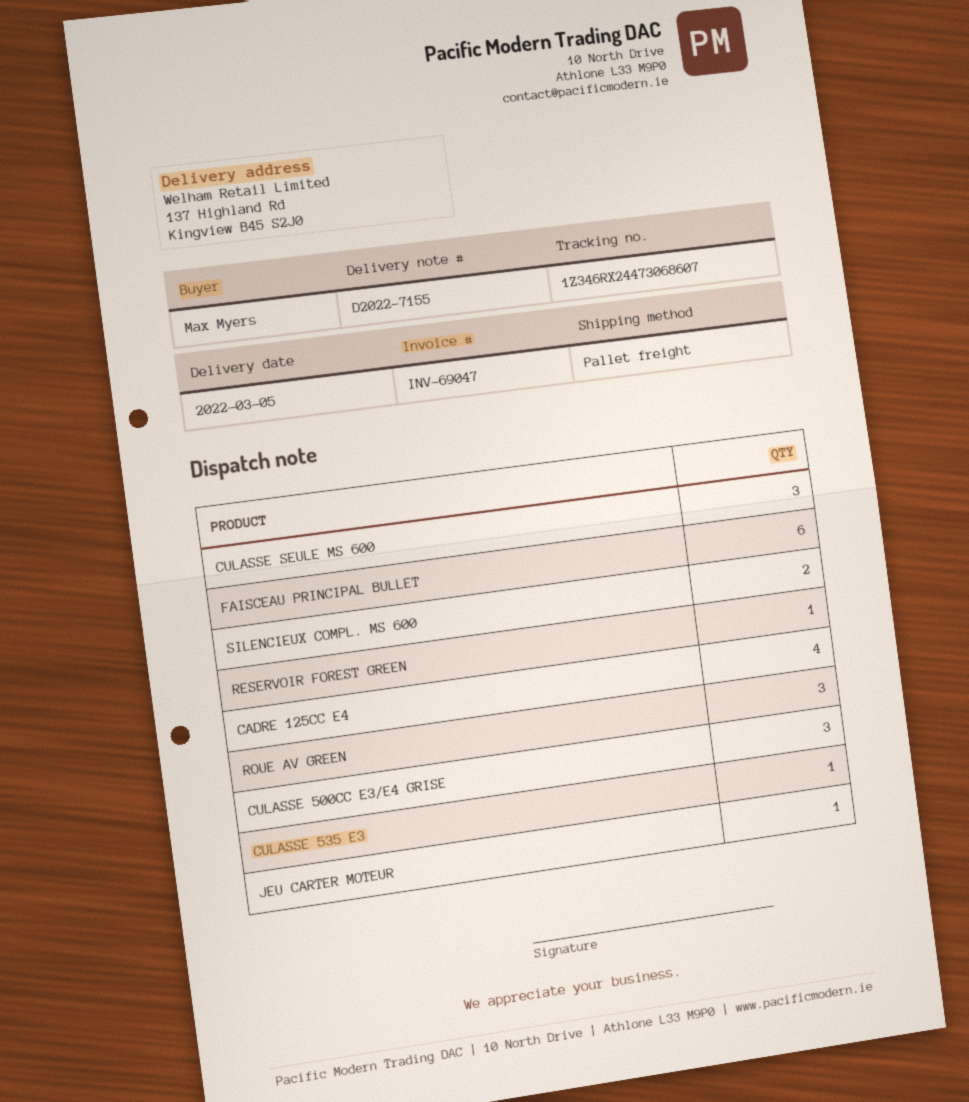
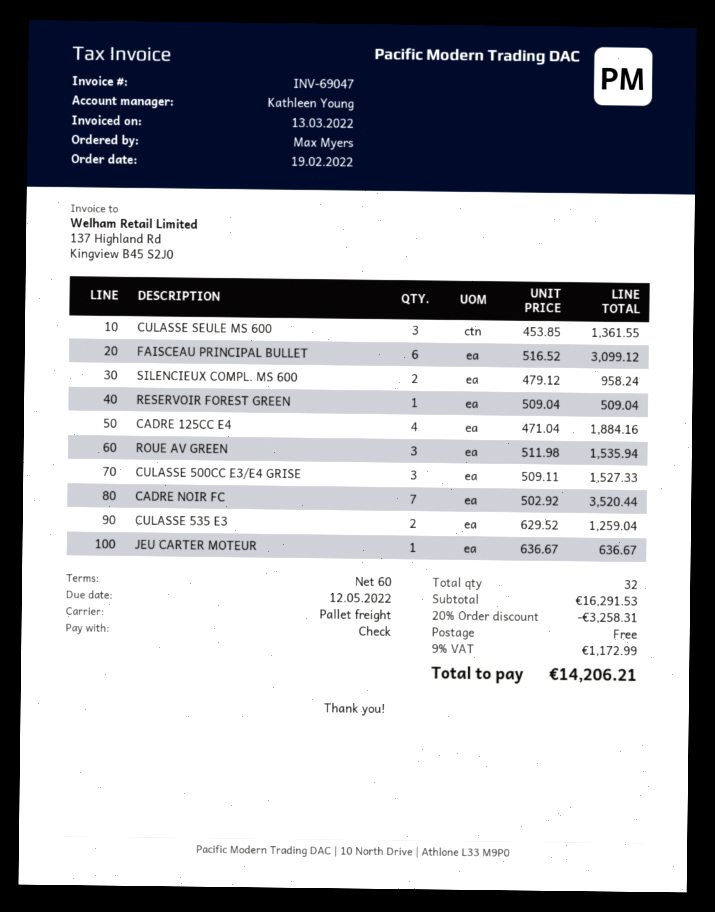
CULASSE 535 E3: 1 -> 2
CADRE NOIR FC: none -> 7

